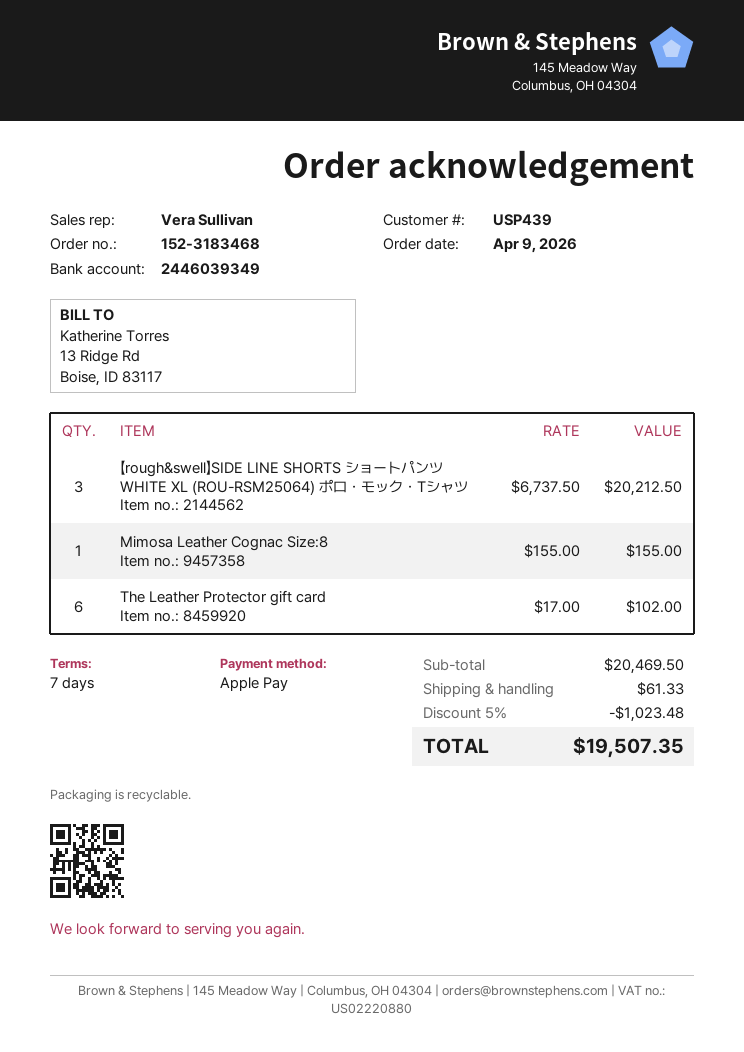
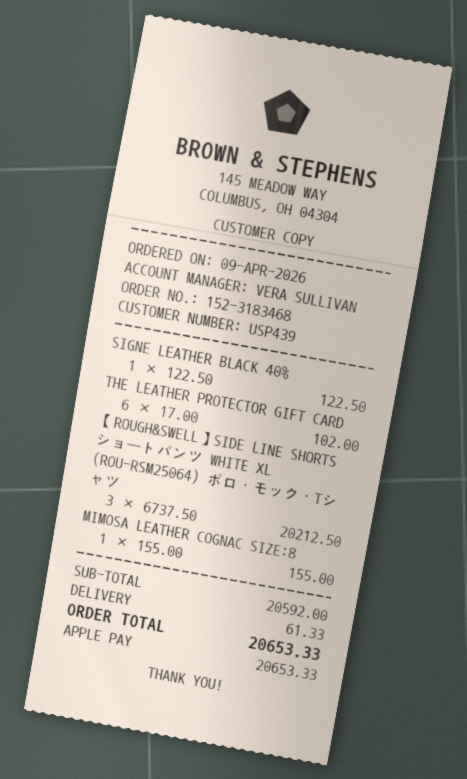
SIGNE LEATHER BLACK 40%: none -> 1 x 122.50 = 122.50
subtotal: 20469.50 -> 20592.00
discount: 5% = 1023.48 -> none
total: 19507.35 -> 20653.33

